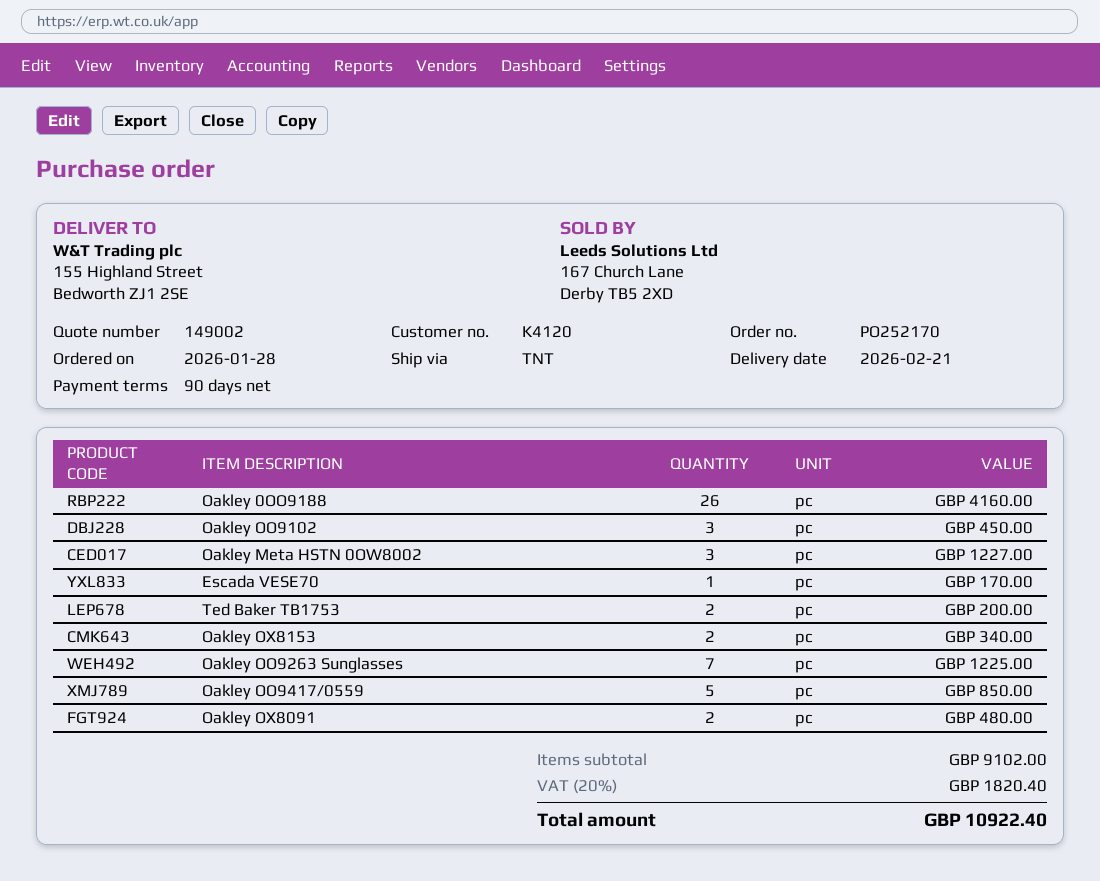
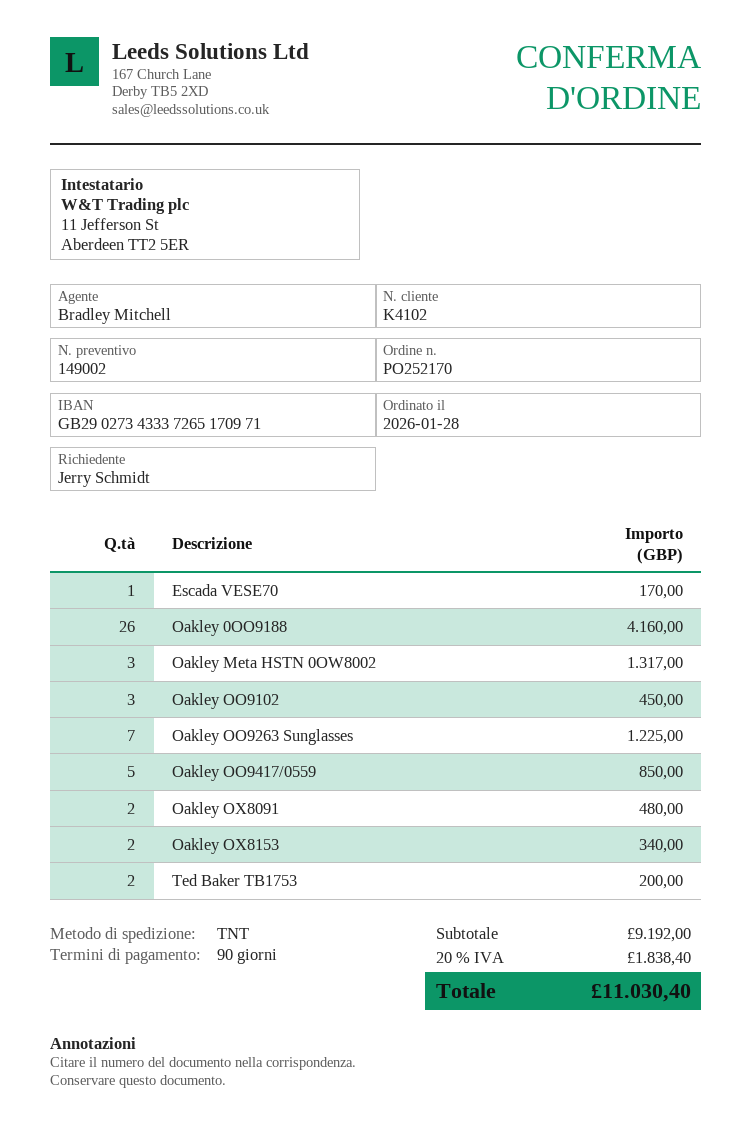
customer number: K4120 -> K4102
Oakley Meta HSTN 0OW8002: 3 for 1227.00 -> 3 for 1317.00
subtotal: 9102.00 -> 9192.00
tax: 20% = 1820.40 -> 20% = 1838.40
total: 10922.40 -> 11030.40

